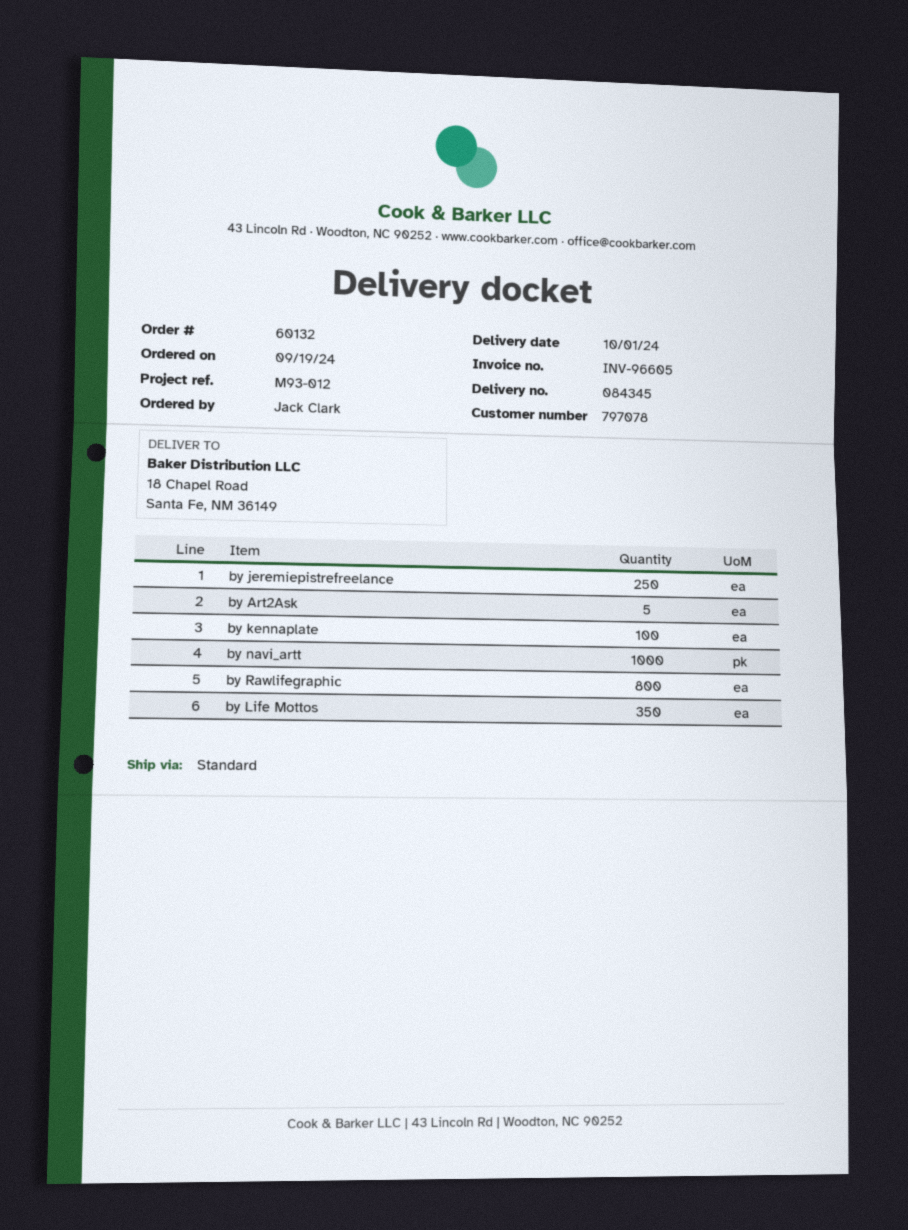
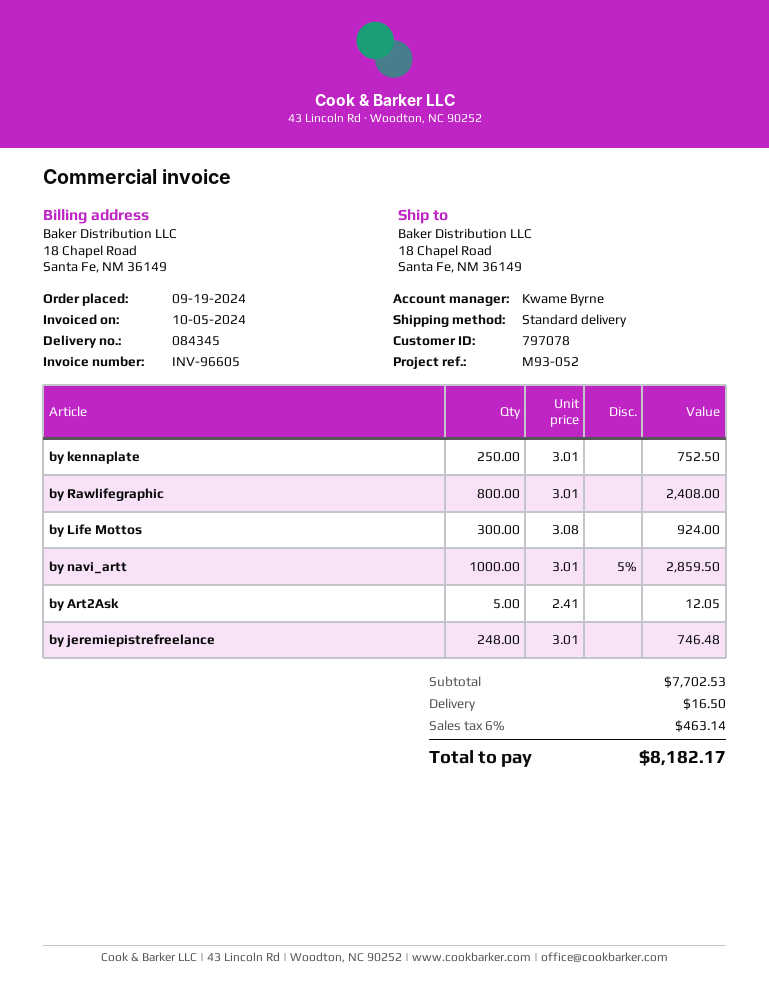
reference: M93-012 -> M93-052
by jeremiepistrefreelance: 250 -> 248
by kennaplate: 100 -> 250
by Life Mottos: 350 -> 300

